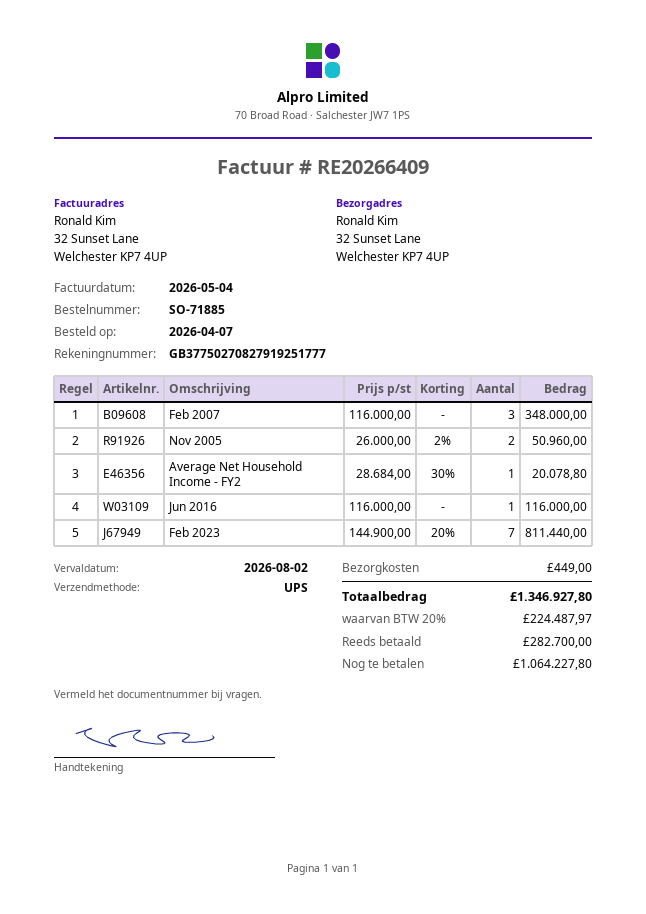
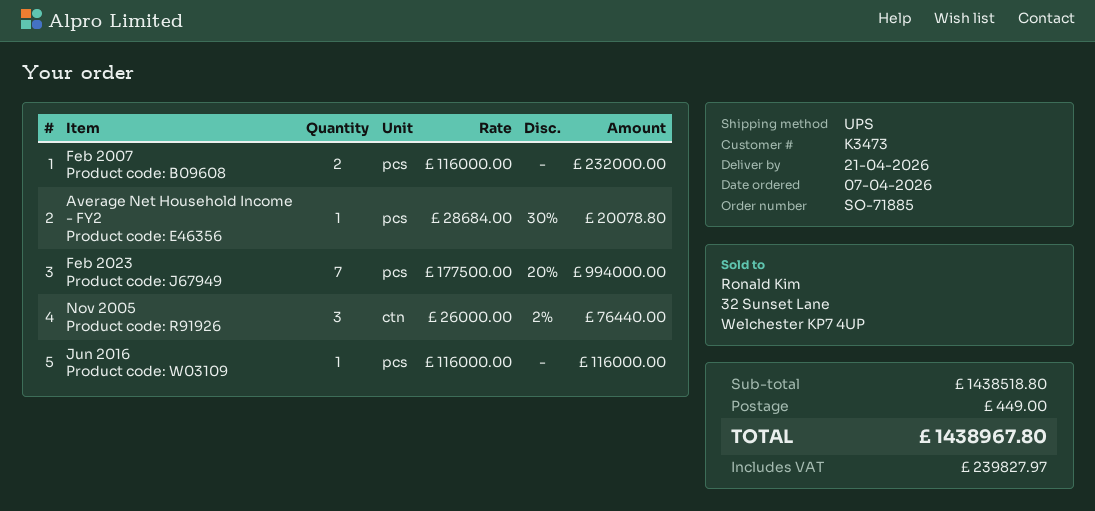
Feb 2007: 3 x 116000.00 = 348000.00 -> 2 x 116000.00 = 232000.00
Nov 2005: 2 x 26000.00 - 2% = 50960.00 -> 3 x 26000.00 - 2% = 76440.00
Feb 2023: 7 x 144900.00 - 20% = 811440.00 -> 7 x 177500.00 - 20% = 994000.00
tax: 224487.97 -> 239827.97
total: 1346927.80 -> 1438967.80

